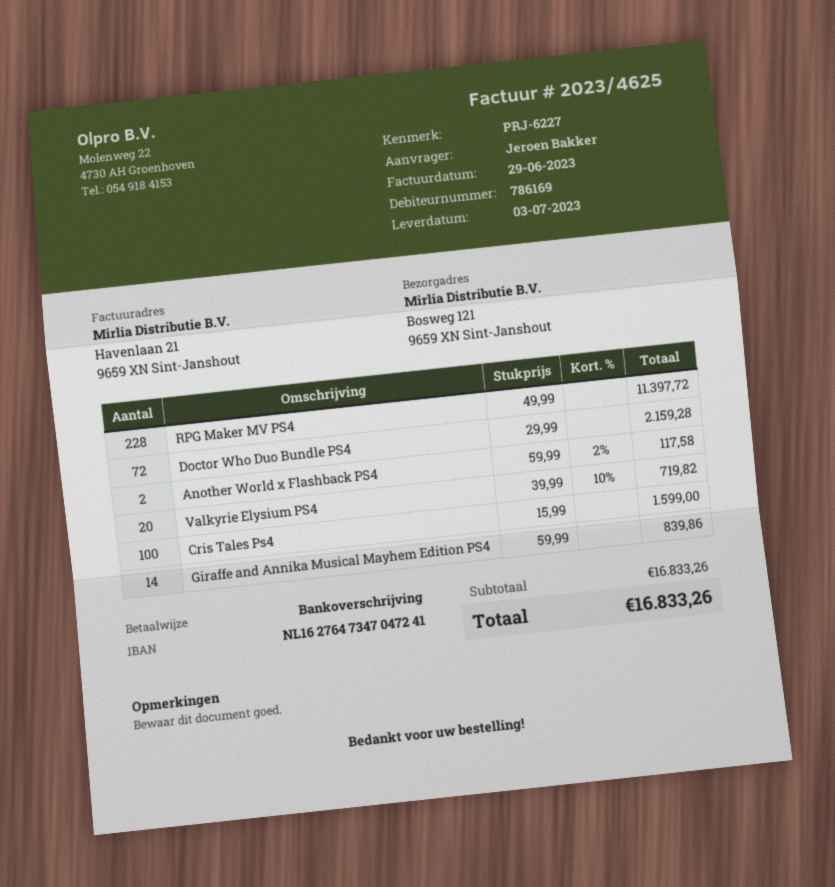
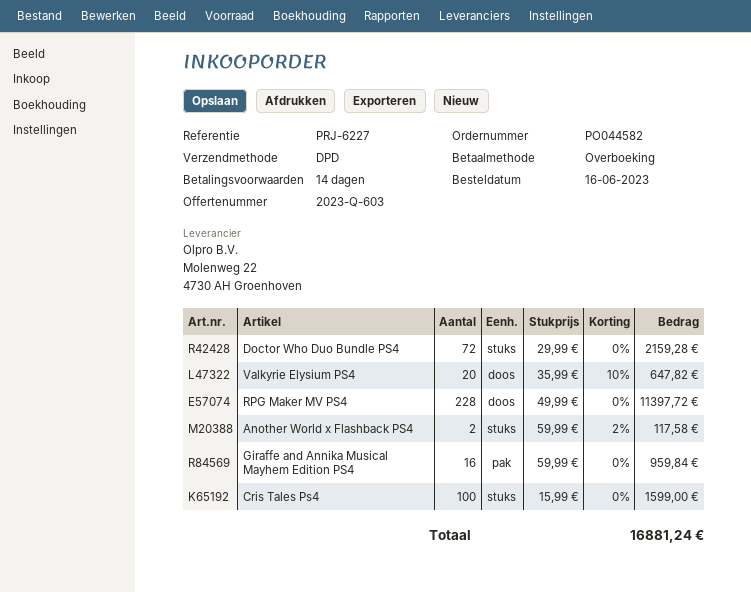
Valkyrie Elysium PS4: 20 x 39.99 - 10% = 719.82 -> 20 x 35.99 - 10% = 647.82
Giraffe and Annika Musical Mayhem Edition PS4: 14 x 59.99 = 839.86 -> 16 x 59.99 = 959.84
total: 16833.26 -> 16881.24

